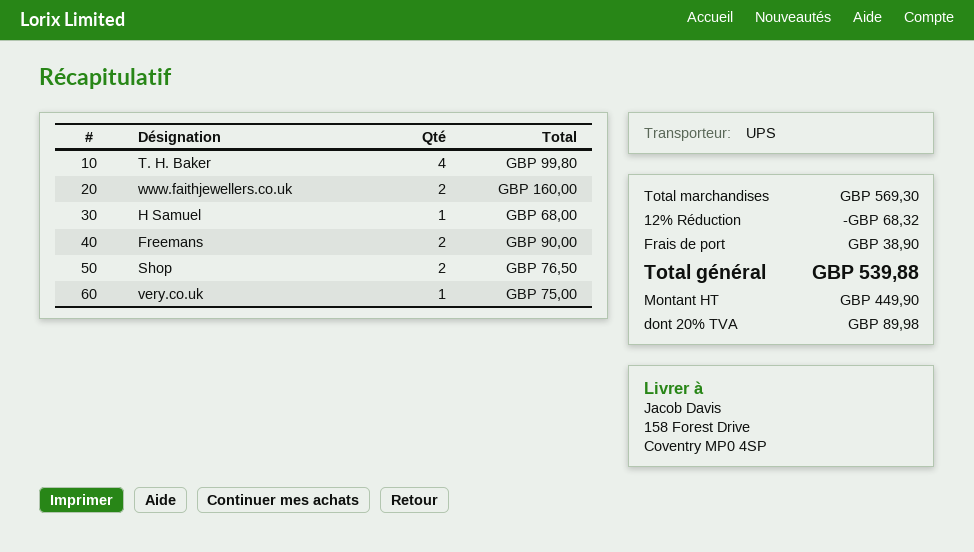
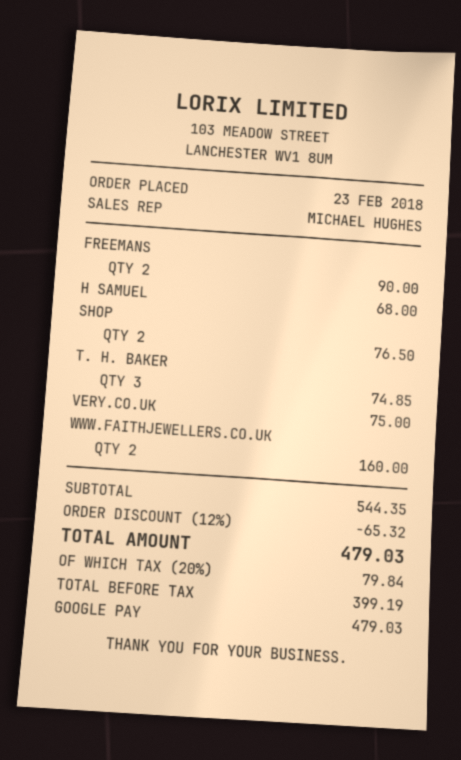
T. H. Baker: 4 for 99.80 -> 3 for 74.85
subtotal: 569.30 -> 544.35
discount: 12% = 68.32 -> 12% = 65.32
shipping: 38.90 -> none
net: 449.90 -> 399.19
tax: 20% = 89.98 -> 20% = 79.84
total: 539.88 -> 479.03

